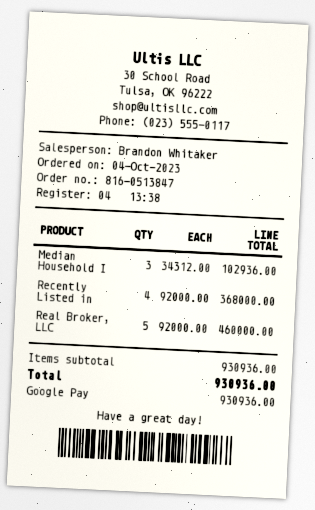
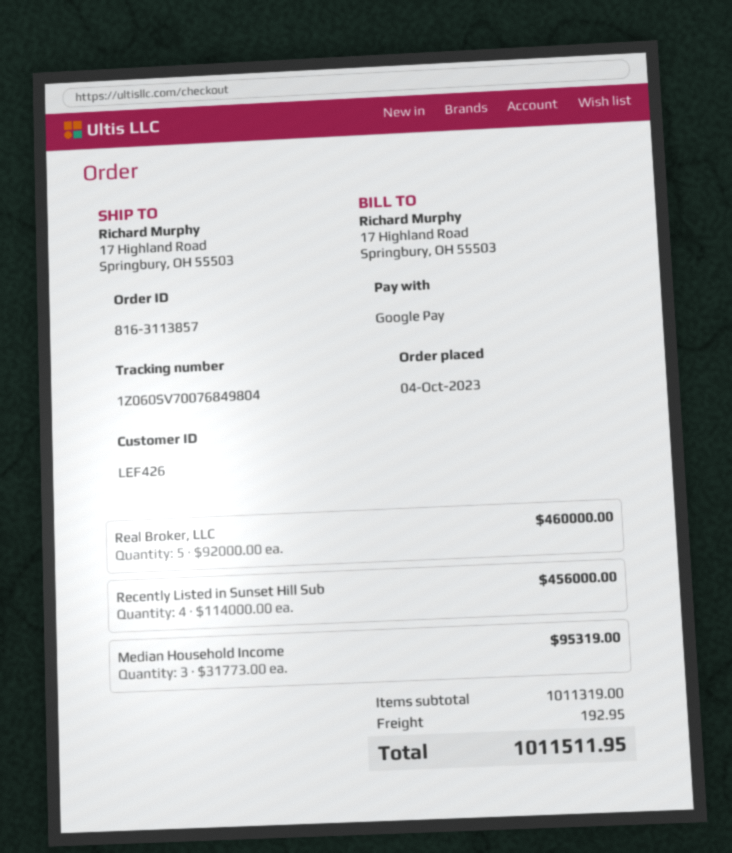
order number: 816-0513847 -> 816-3113857
Median Household I: 3 x 34312.00 = 102936.00 -> 3 x 31773.00 = 95319.00
Recently Listed in: 4 x 92000.00 = 368000.00 -> 4 x 114000.00 = 456000.00
subtotal: 930936.00 -> 1011319.00
shipping: none -> 192.95
total: 930936.00 -> 1011511.95

